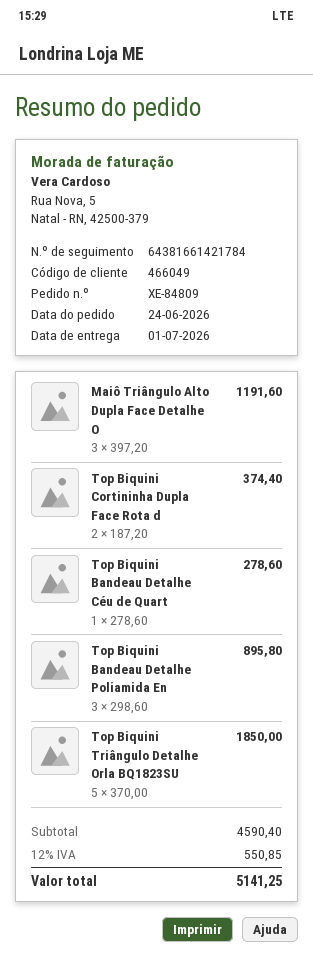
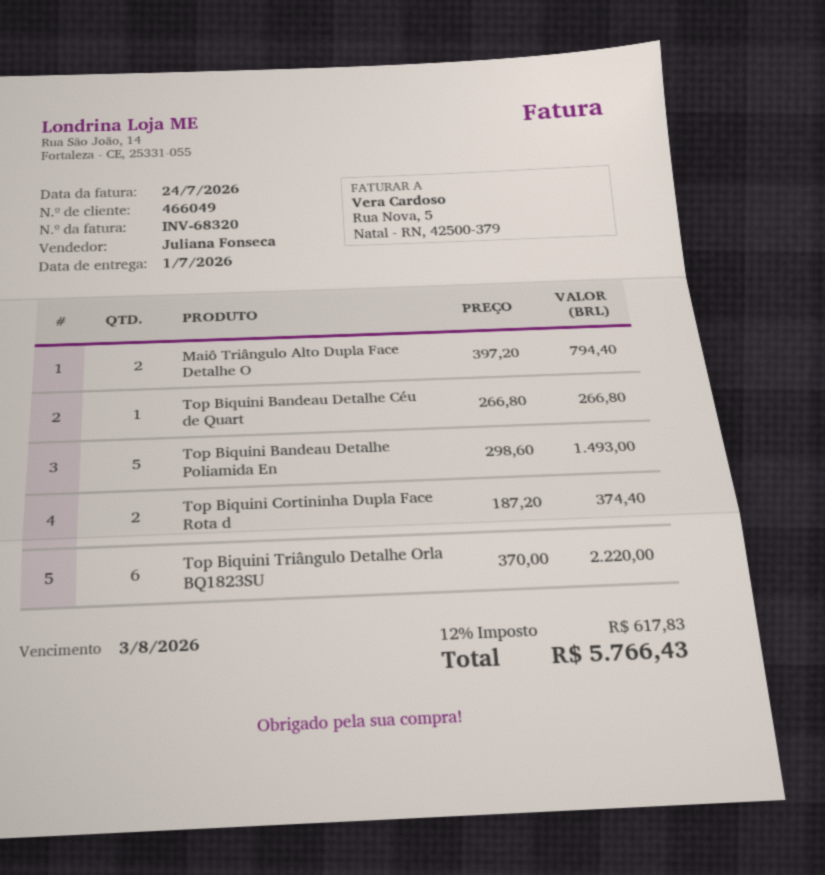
Maiô Triângulo Alto Dupla Face Detalhe O: 3 x 397.20 = 1191.60 -> 2 x 397.20 = 794.40
Top Biquini Bandeau Detalhe Céu de Quart: 1 x 278.60 = 278.60 -> 1 x 266.80 = 266.80
Top Biquini Bandeau Detalhe Poliamida En: 3 x 298.60 = 895.80 -> 5 x 298.60 = 1493.00
Top Biquini Triângulo Detalhe Orla BQ1823SU: 5 x 370.00 = 1850.00 -> 6 x 370.00 = 2220.00
tax: 12% = 550.85 -> 12% = 617.83
total: 5141.25 -> 5766.43

